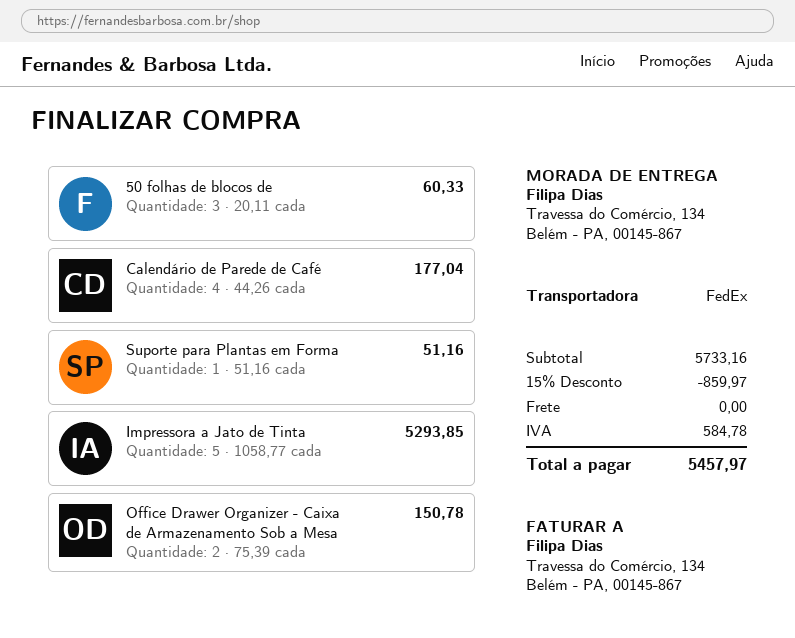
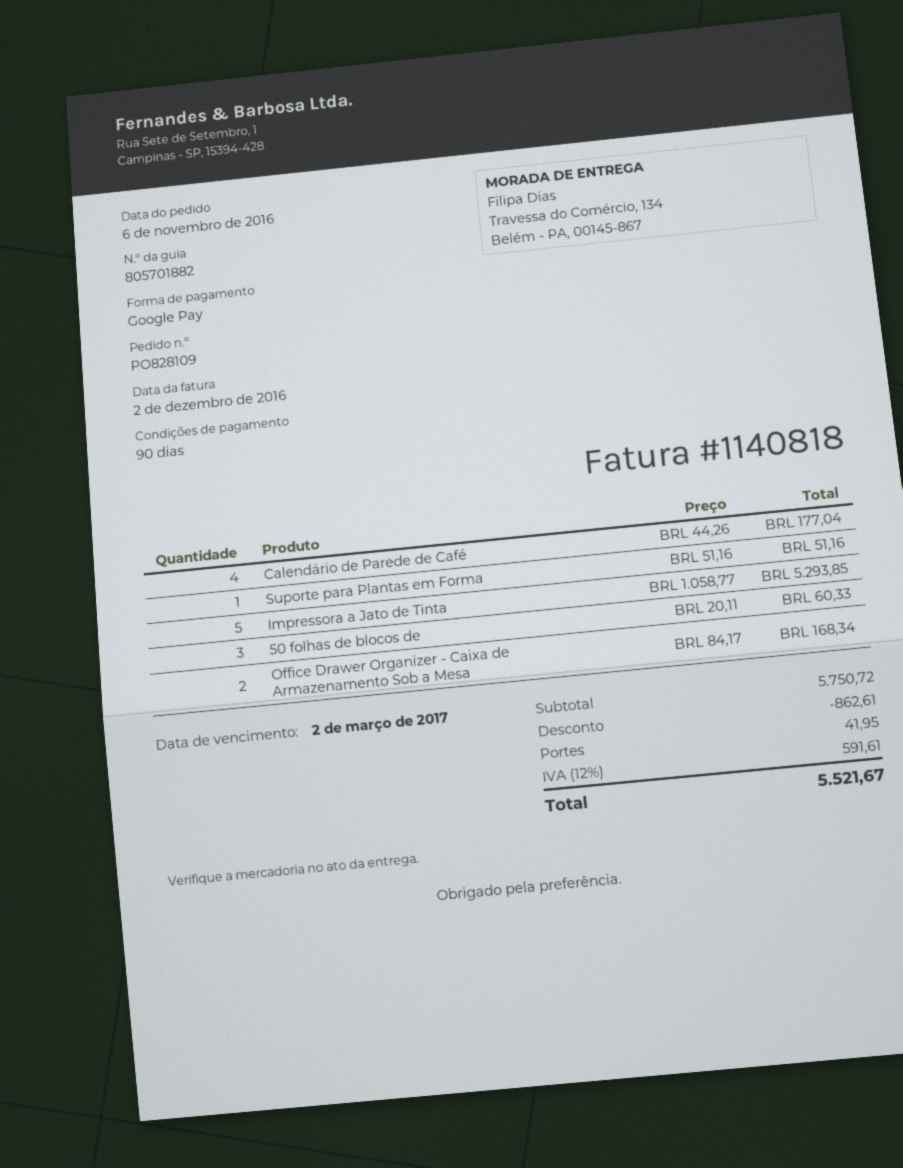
Office Drawer Organizer - Caixa de Armazenamento Sob a Mesa: 2 x 75.39 = 150.78 -> 2 x 84.17 = 168.34
subtotal: 5733.16 -> 5750.72
discount: 859.97 -> 862.61
shipping: 0.00 -> 41.95
tax: 584.78 -> 591.61
total: 5457.97 -> 5521.67

